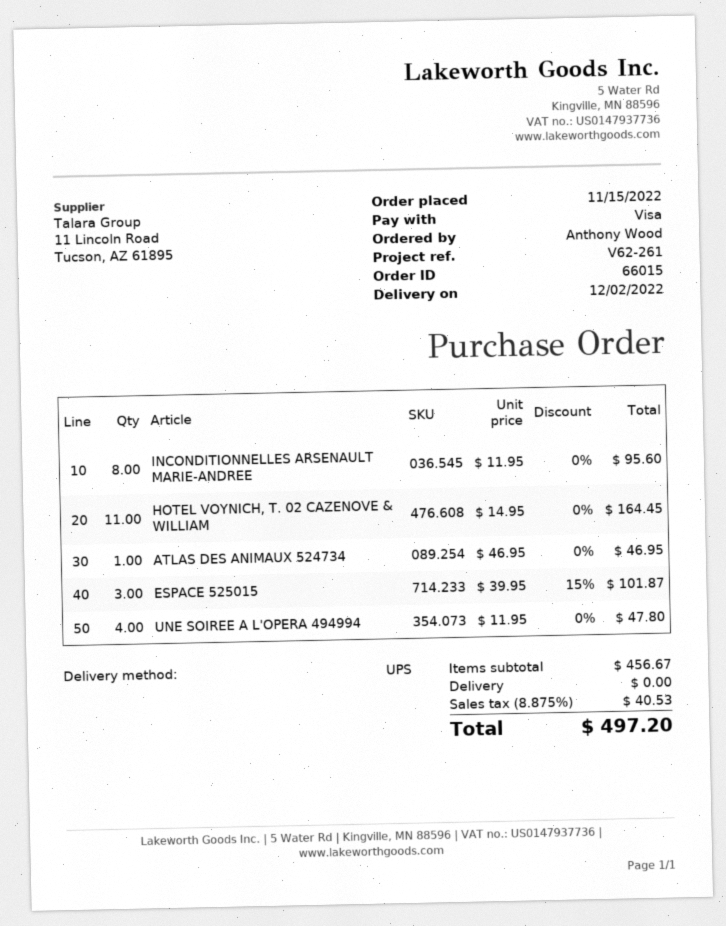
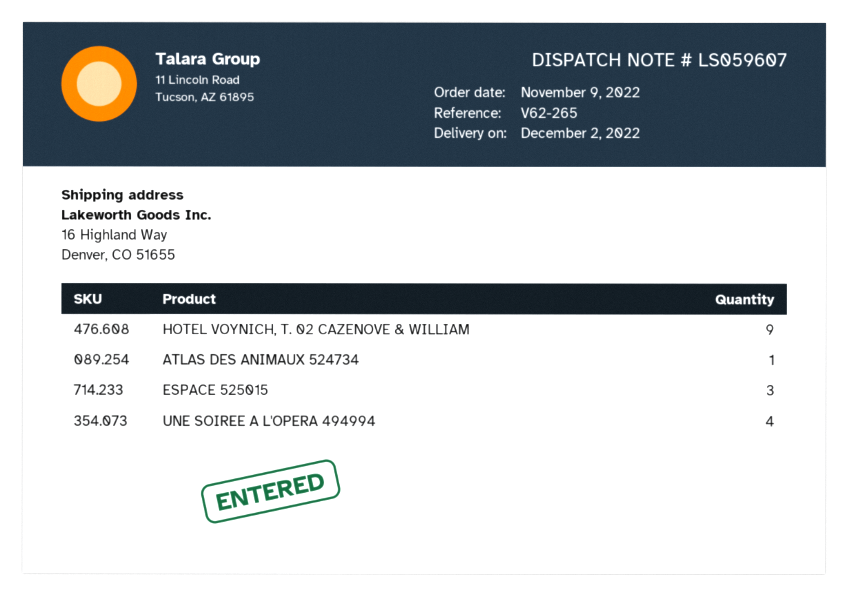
order date: 2022-11-15 -> 2022-11-09
reference: V62-261 -> V62-265
INCONDITIONNELLES ARSENAULT MARIE-ANDREE: 8 -> none
HOTEL VOYNICH, T. 02 CAZENOVE & WILLIAM: 11 -> 9

